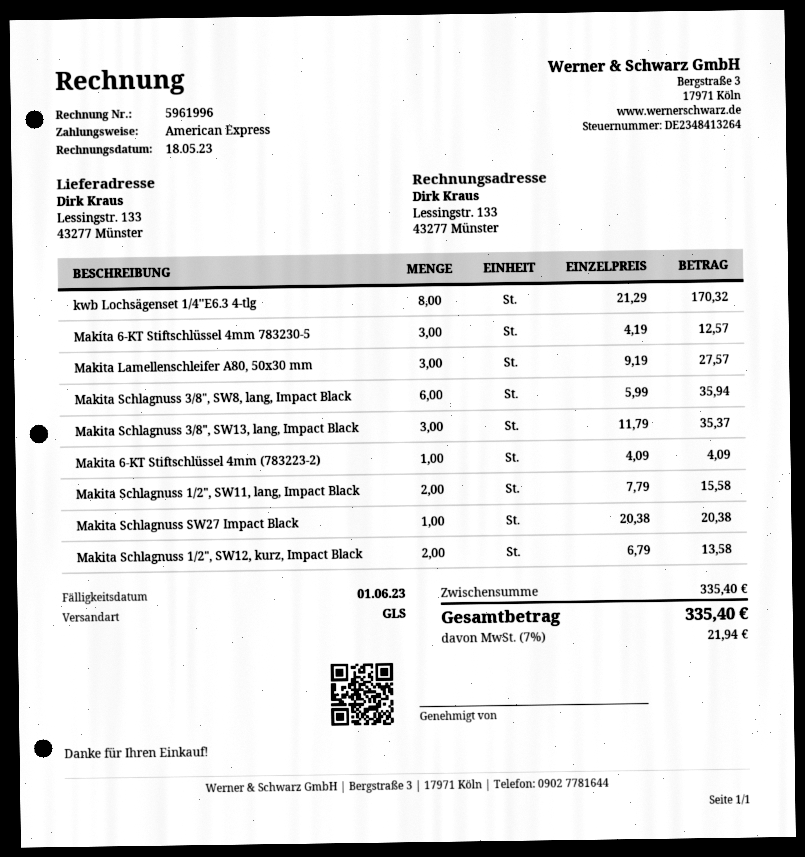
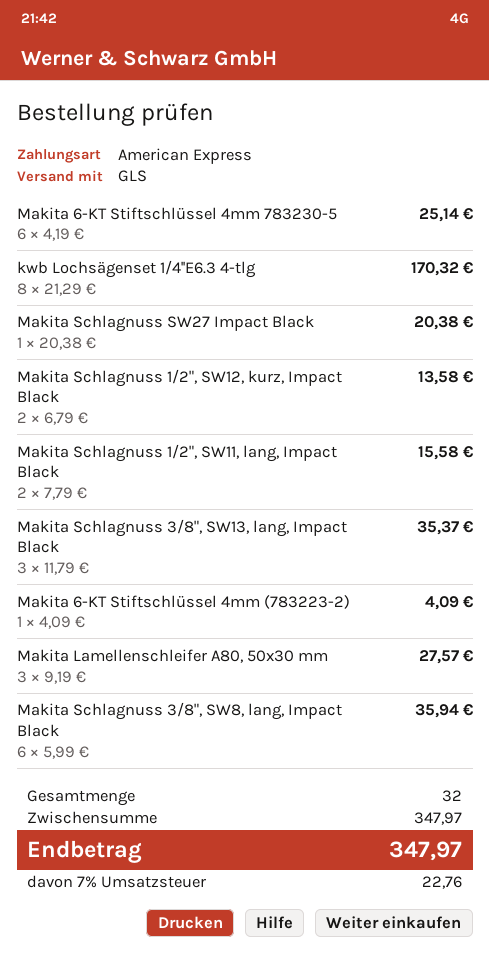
Makita 6-KT Stiftschlüssel 4mm 783230-5: 3 x 4.19 = 12.57 -> 6 x 4.19 = 25.14
subtotal: 335.40 -> 347.97
tax: 7% = 21.94 -> 7% = 22.76
total: 335.40 -> 347.97

